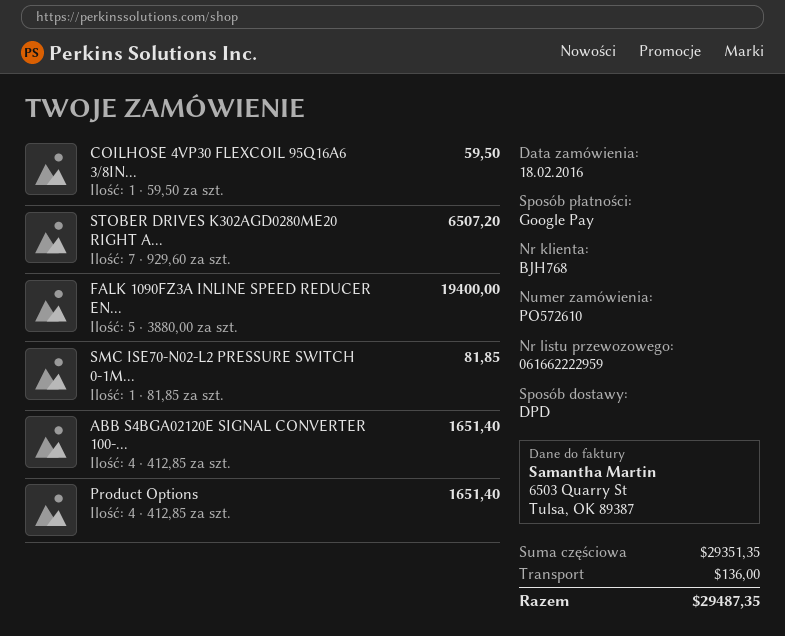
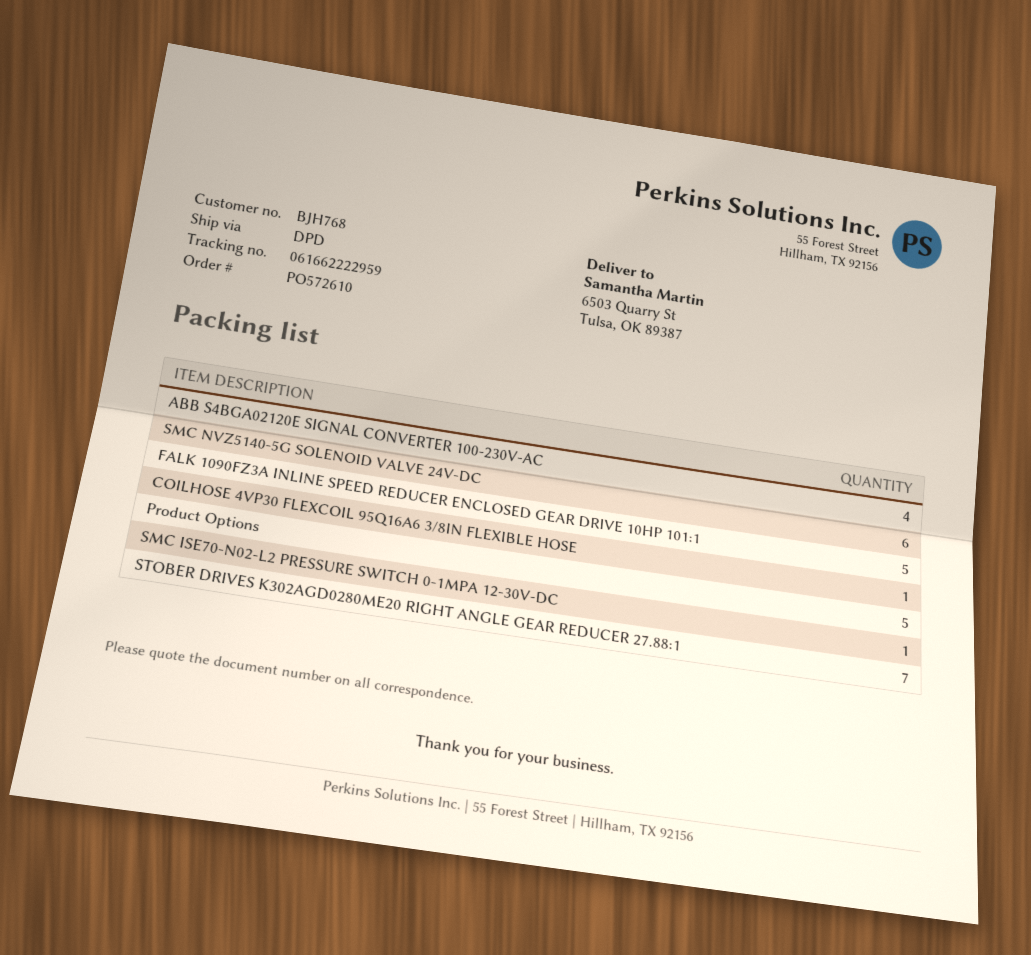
Product Options: 4 -> 5
SMC NVZ5140-5G SOLENOID VALVE 24V-DC: none -> 6

